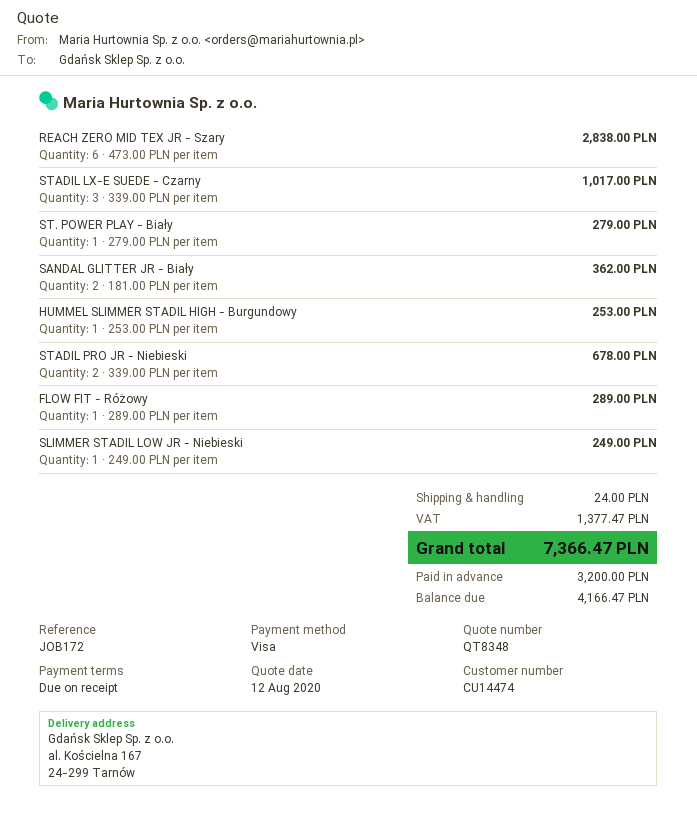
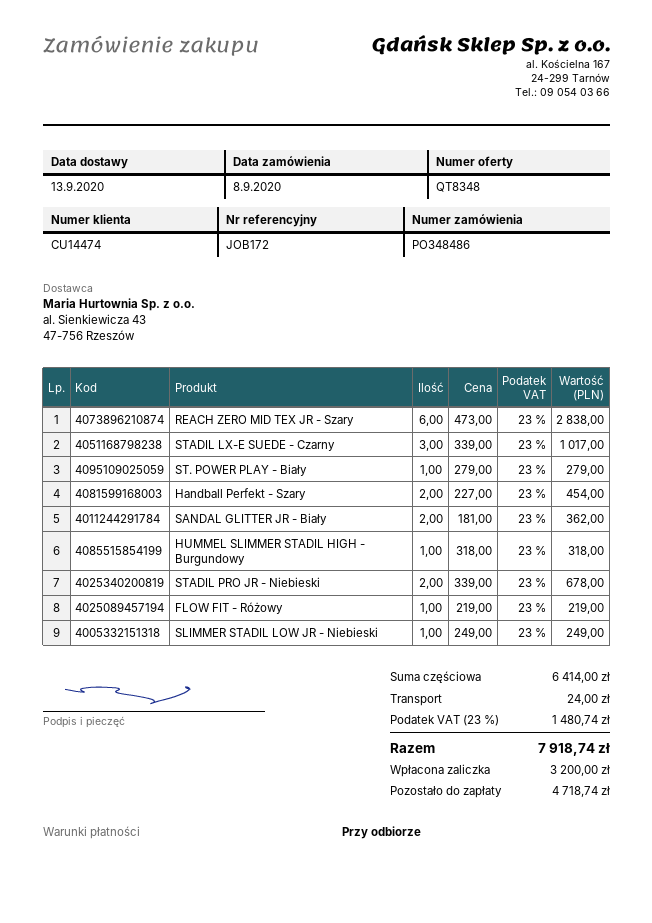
HUMMEL SLIMMER STADIL HIGH - Burgundowy: 1 x 253.00 = 253.00 -> 1 x 318.00 = 318.00
FLOW FIT - Różowy: 1 x 289.00 = 289.00 -> 1 x 219.00 = 219.00
Handball Perfekt - Szary: none -> 2 x 227.00 = 454.00
tax: 1377.47 -> 1480.74
total: 7366.47 -> 7918.74
balance: 4166.47 -> 4718.74

